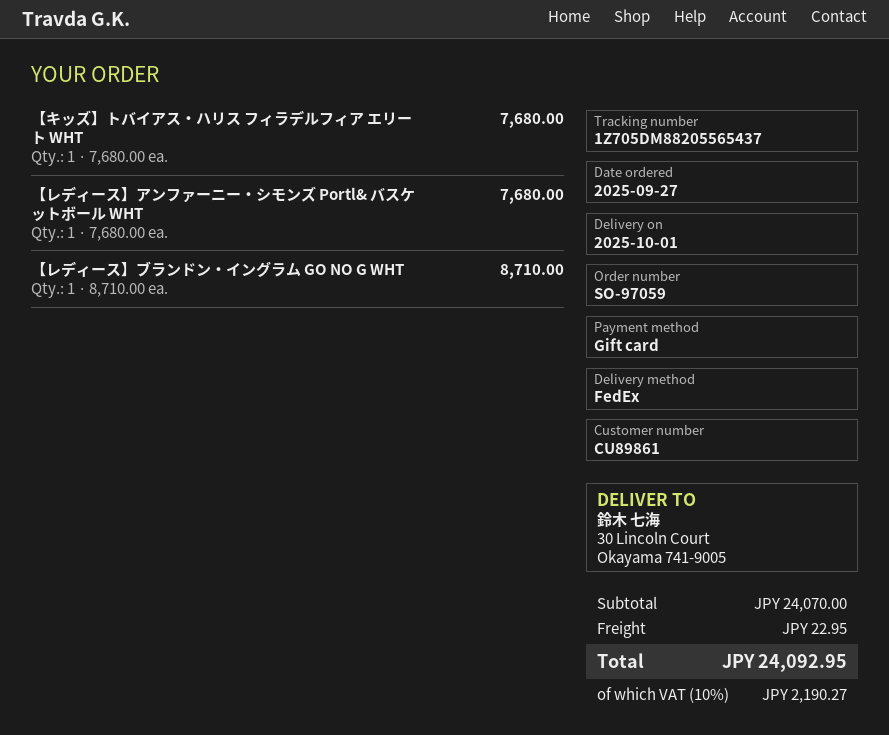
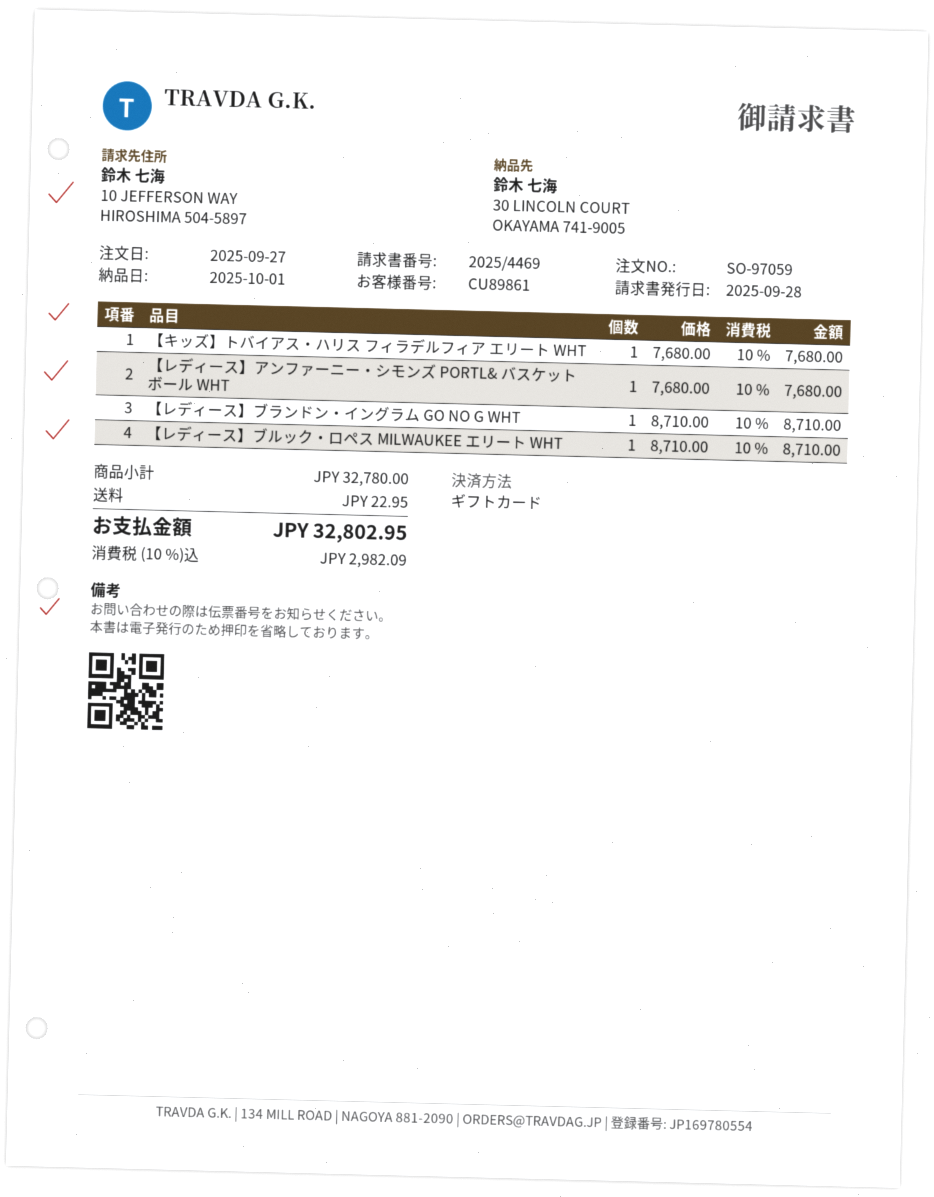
【レディース】ブルック・ロペス MILWAUKEE エリート WHT: none -> 1 x 8710.00 = 8710.00
subtotal: 24070.00 -> 32780.00
tax: 10% = 2190.27 -> 10% = 2982.09
total: 24092.95 -> 32802.95

